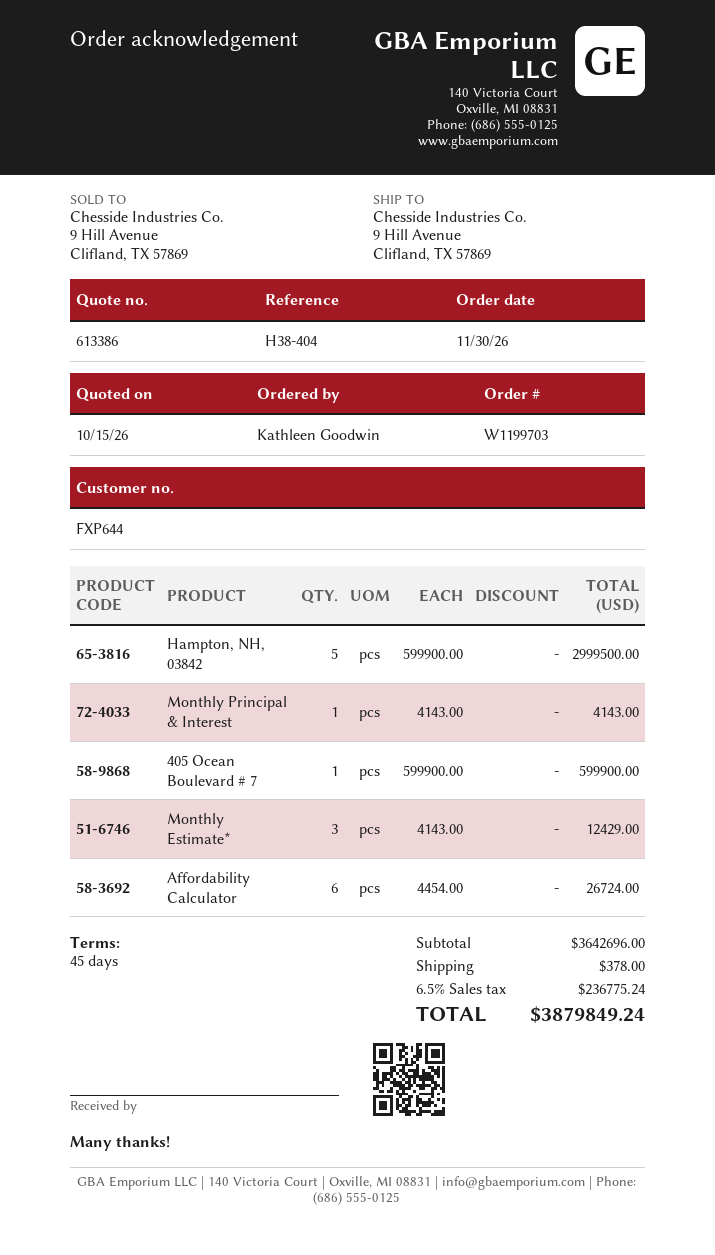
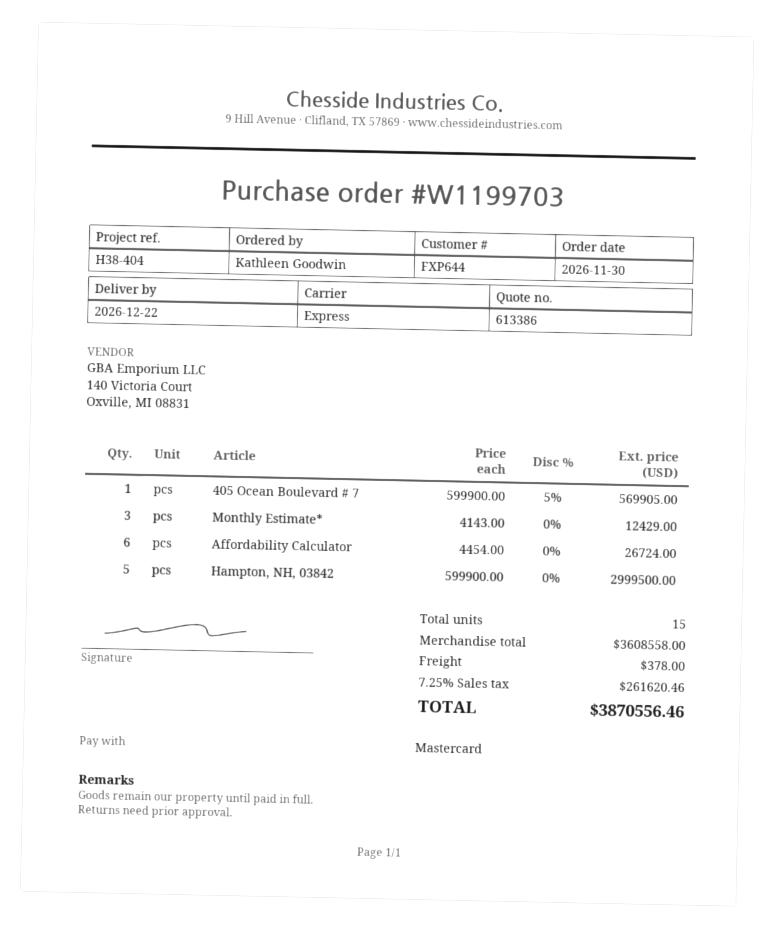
Monthly Principal & Interest: 1 x 4143.00 = 4143.00 -> none
405 Ocean Boulevard # 7: 1 x 599900.00 = 599900.00 -> 1 x 599900.00 - 5% = 569905.00
subtotal: 3642696.00 -> 3608558.00
tax: 6.5% = 236775.24 -> 7.25% = 261620.46
total: 3879849.24 -> 3870556.46

